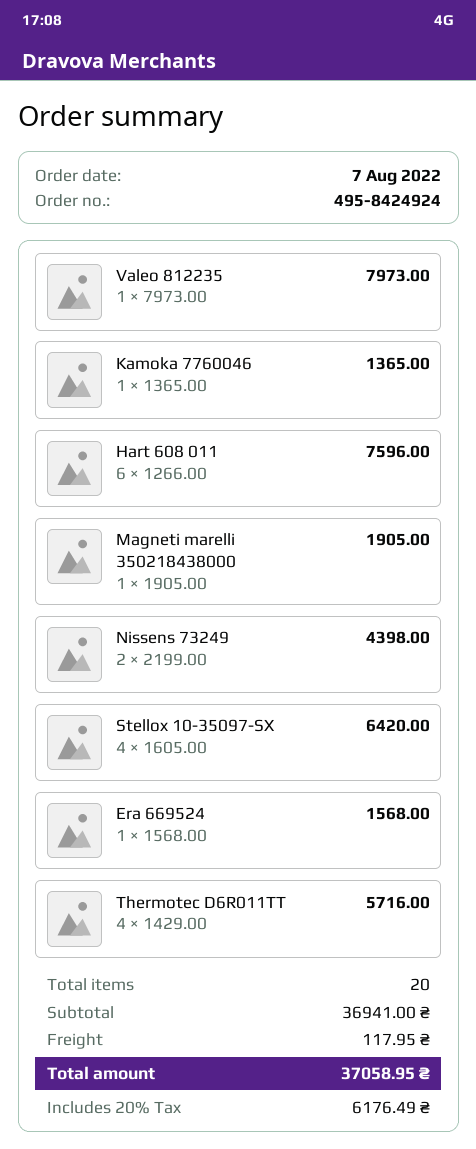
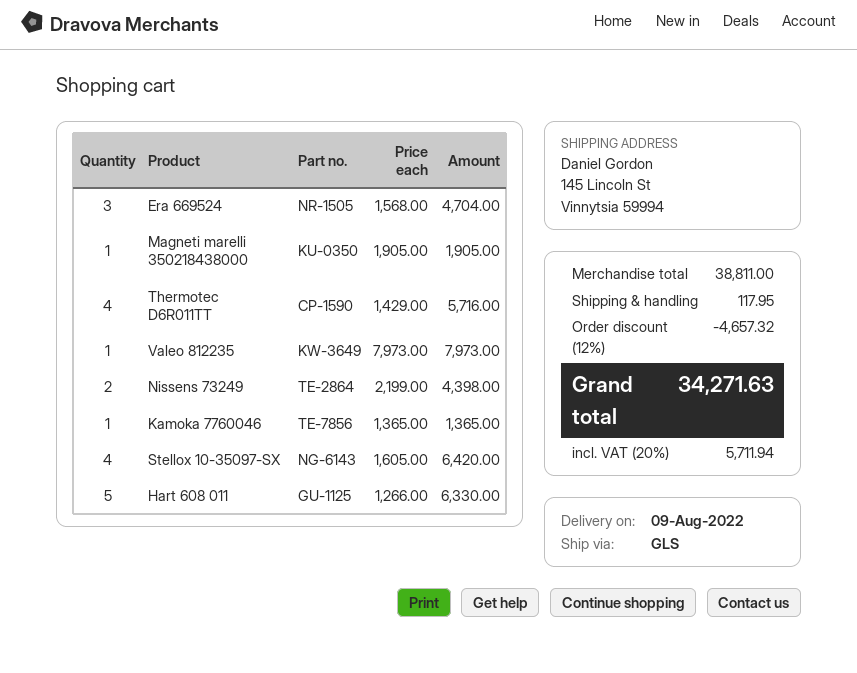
Hart 608 011: 6 x 1266.00 = 7596.00 -> 5 x 1266.00 = 6330.00
Era 669524: 1 x 1568.00 = 1568.00 -> 3 x 1568.00 = 4704.00
subtotal: 36941.00 -> 38811.00
discount: none -> 12% = 4657.32
tax: 20% = 6176.49 -> 20% = 5711.94
total: 37058.95 -> 34271.63

